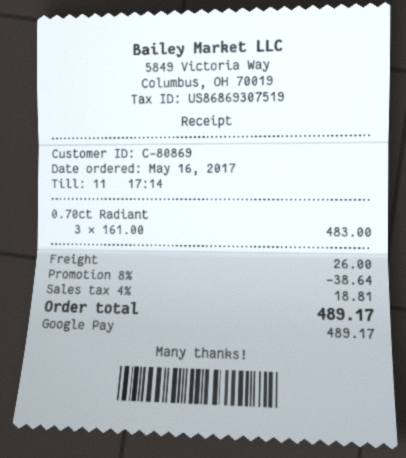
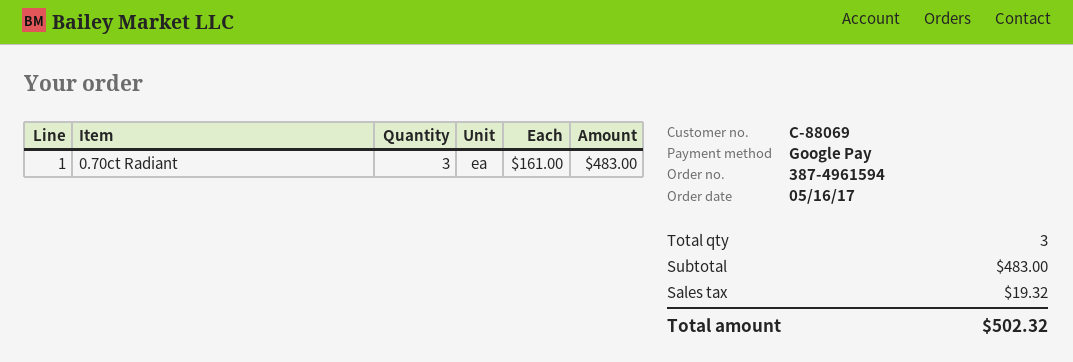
customer number: C-80869 -> C-88069
discount: 8% = 38.64 -> none
shipping: 26.00 -> none
tax: 18.81 -> 19.32
total: 489.17 -> 502.32

